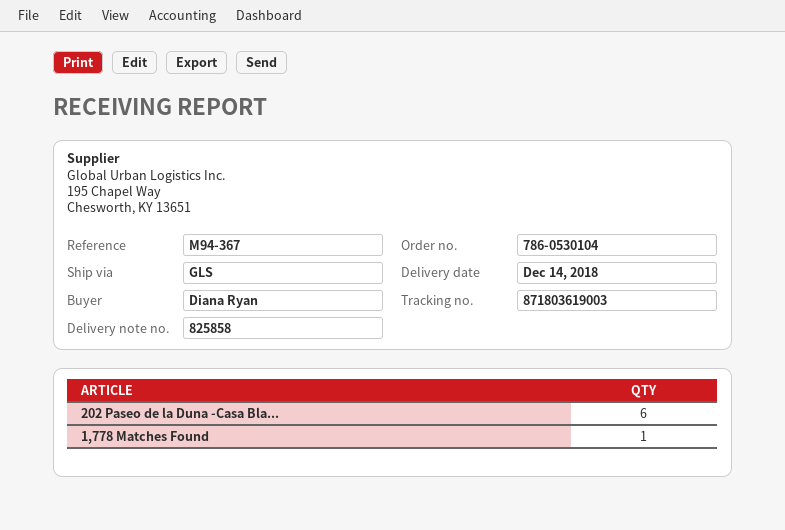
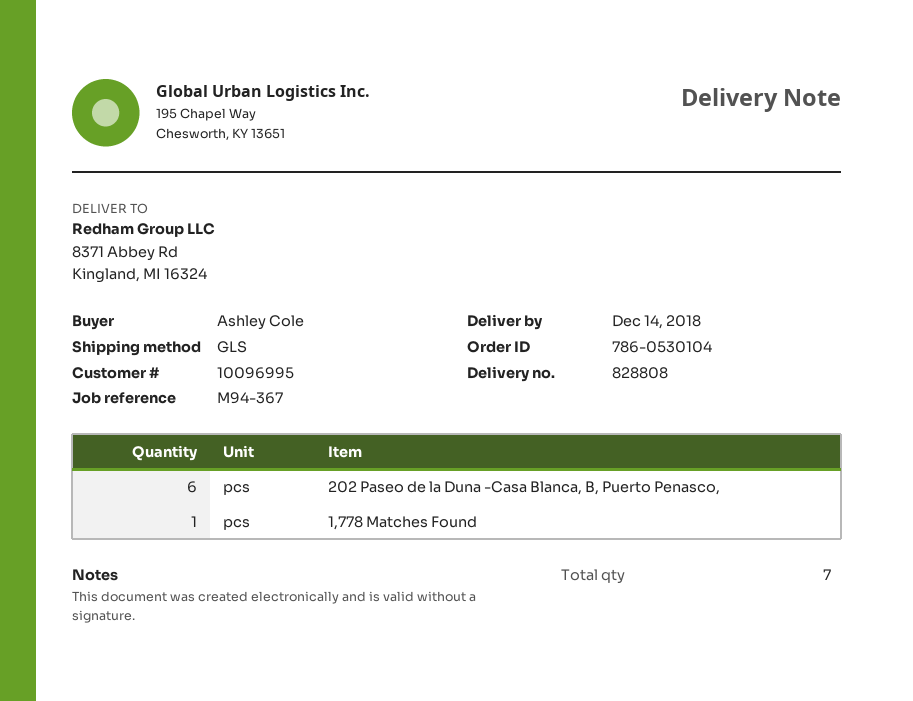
delivery note number: 825858 -> 828808
ordered by: Diana Ryan -> Ashley Cole

